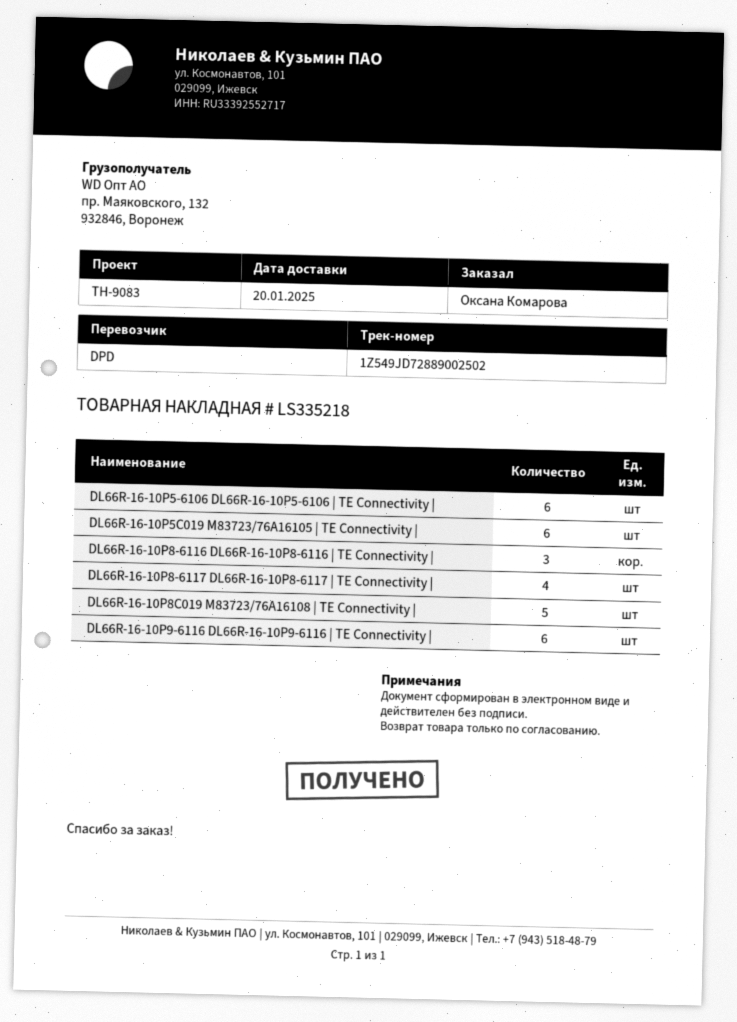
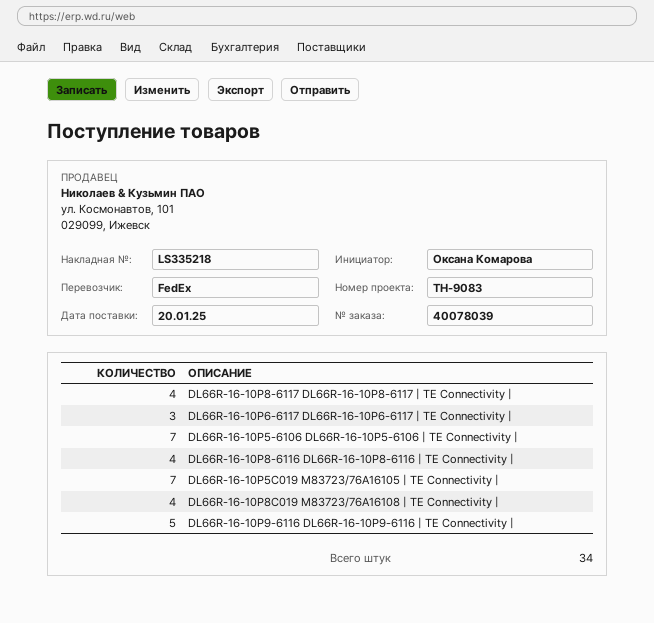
shipping method: DPD -> FedEx
DL66R-16-10P5-6106 DL66R-16-10P5-6106 | TE Connectivity |: 6 -> 7
DL66R-16-10P5C019 M83723/76A16105 | TE Connectivity |: 6 -> 7
DL66R-16-10P8-6116 DL66R-16-10P8-6116 | TE Connectivity |: 3 -> 4
DL66R-16-10P8C019 M83723/76A16108 | TE Connectivity |: 5 -> 4
DL66R-16-10P9-6116 DL66R-16-10P9-6116 | TE Connectivity |: 6 -> 5
DL66R-16-10P6-6117 DL66R-16-10P6-6117 | TE Connectivity |: none -> 3

